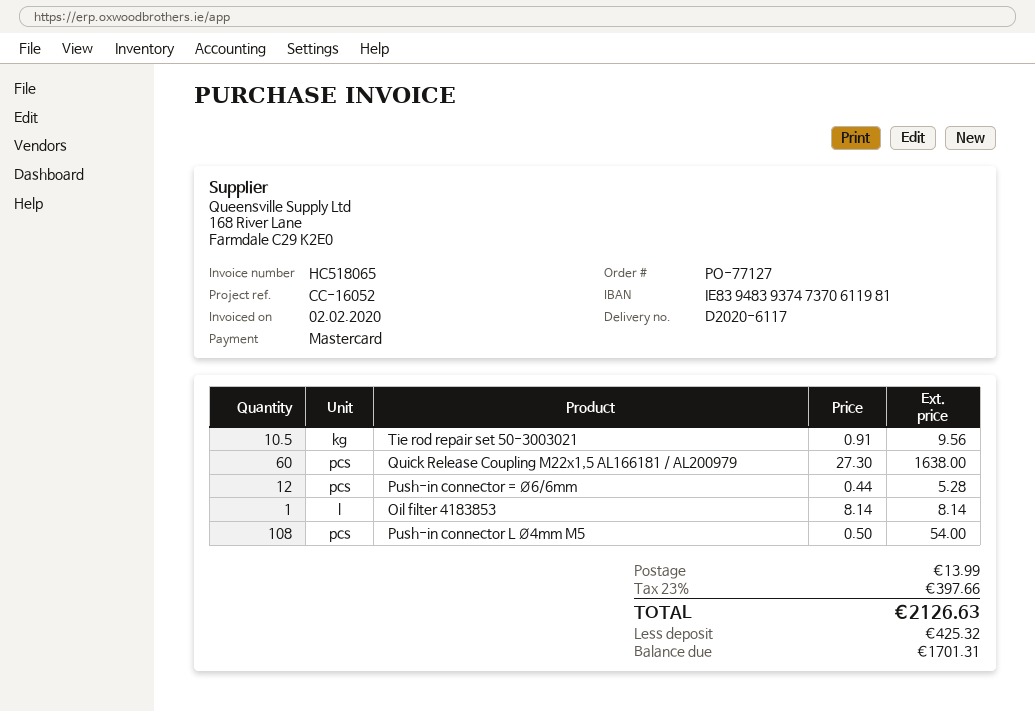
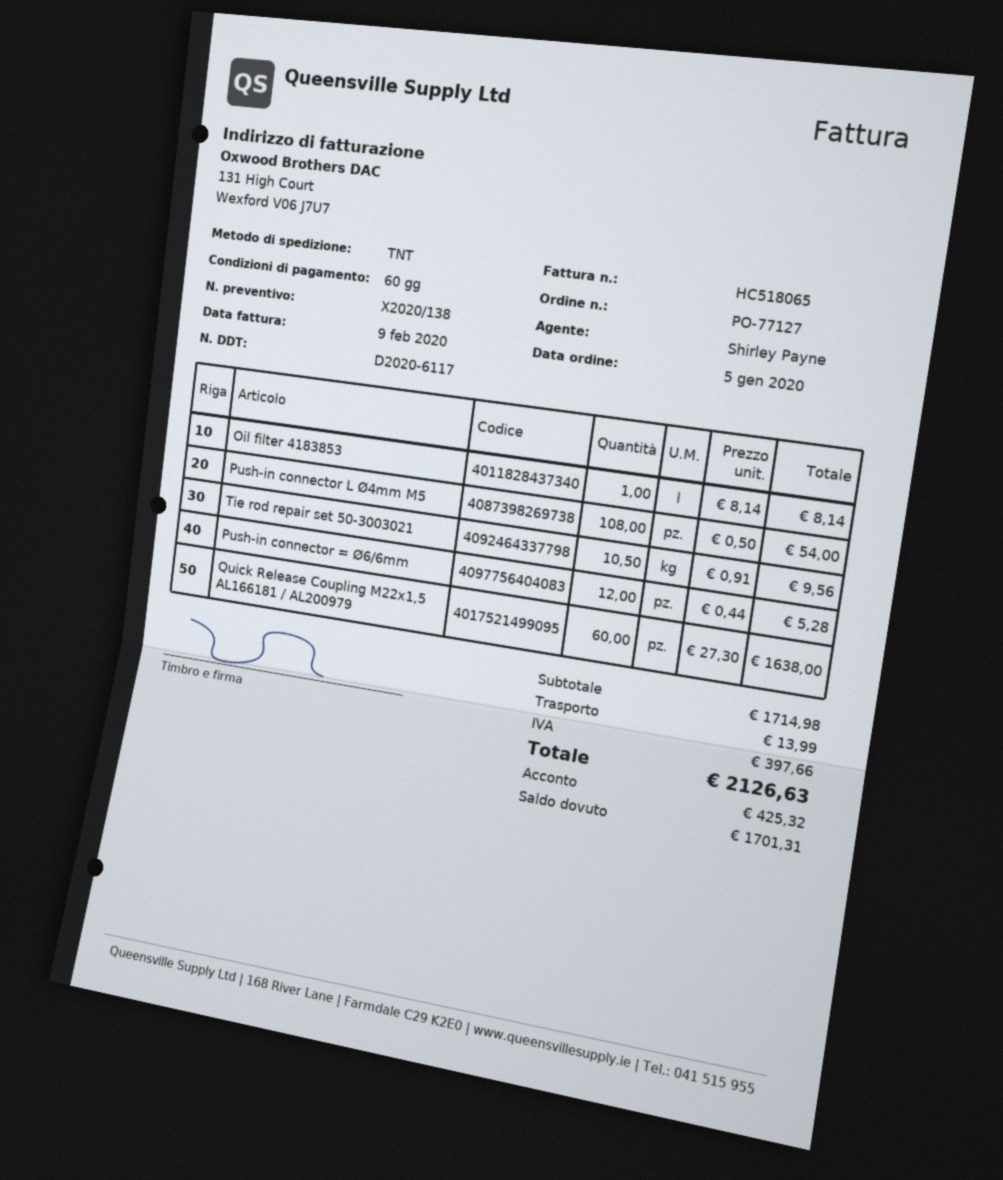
invoice date: 2020-02-02 -> 2020-02-09

